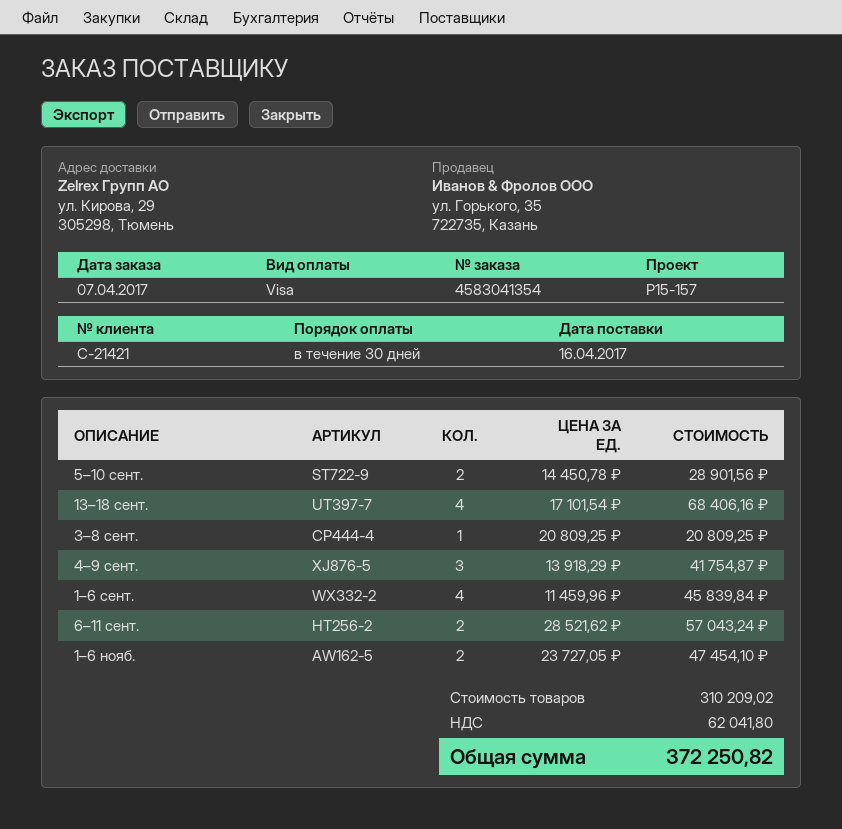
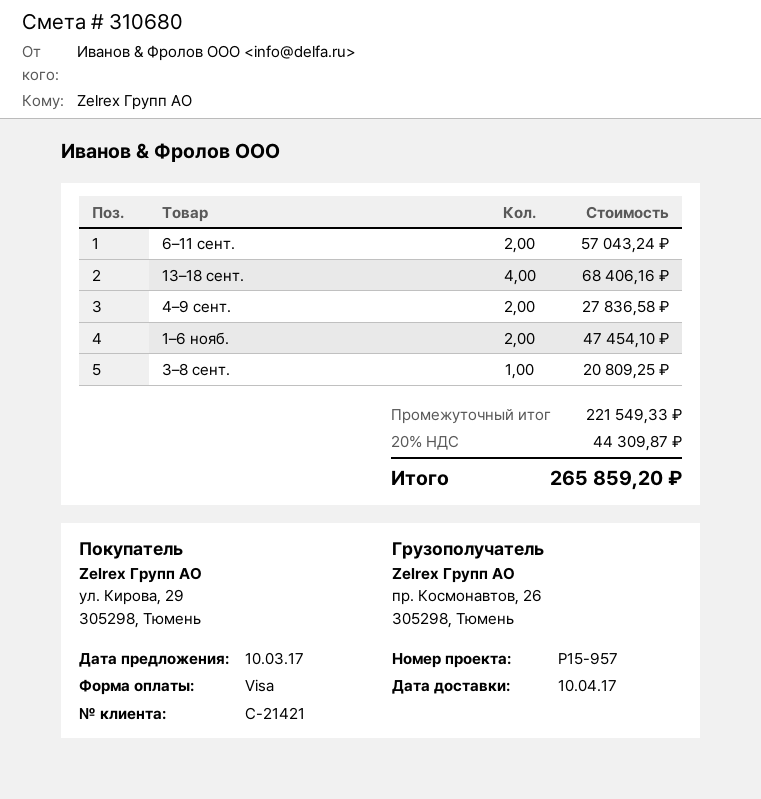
delivery date: 2017-04-16 -> 2017-04-10
reference: P15-157 -> P15-957
ship to: ул. Кирова, 29, 305298, Тюмень -> пр. Космонавтов, 26, 305298, Тюмень
5–10 сент.: 2 for 28901.56 -> none
4–9 сент.: 3 for 41754.87 -> 2 for 27836.58
1–6 сент.: 4 for 45839.84 -> none
subtotal: 310209.02 -> 221549.33
tax: 62041.80 -> 44309.87
total: 372250.82 -> 265859.20

